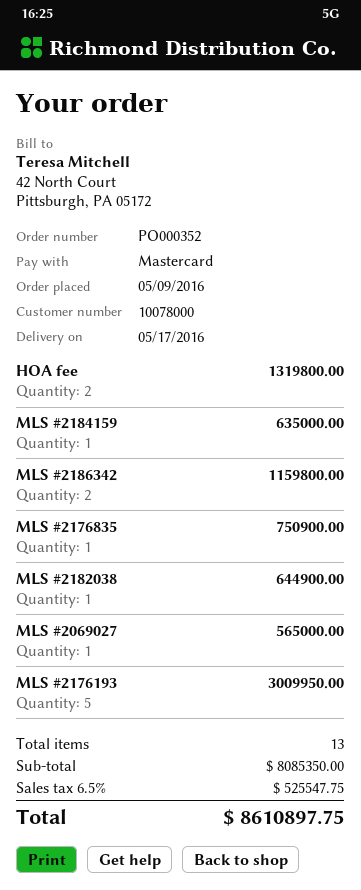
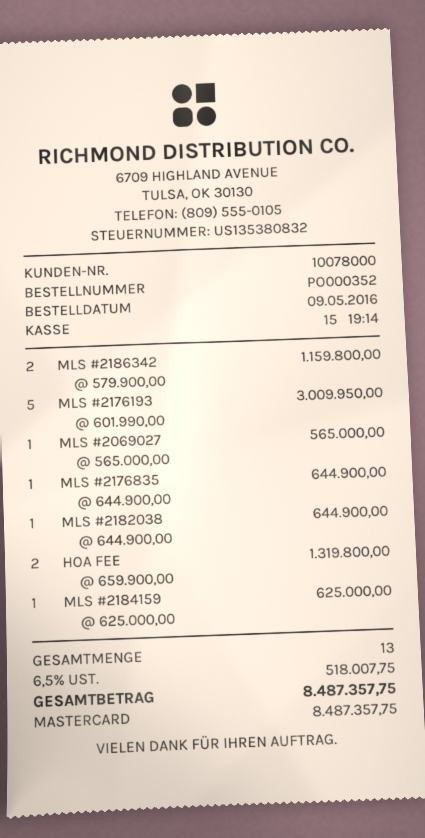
MLS #2184159: 1 for 635000.00 -> 1 for 625000.00
MLS #2176835: 1 for 750900.00 -> 1 for 644900.00
tax: 6.5% = 525547.75 -> 6.5% = 518007.75
total: 8610897.75 -> 8487357.75

